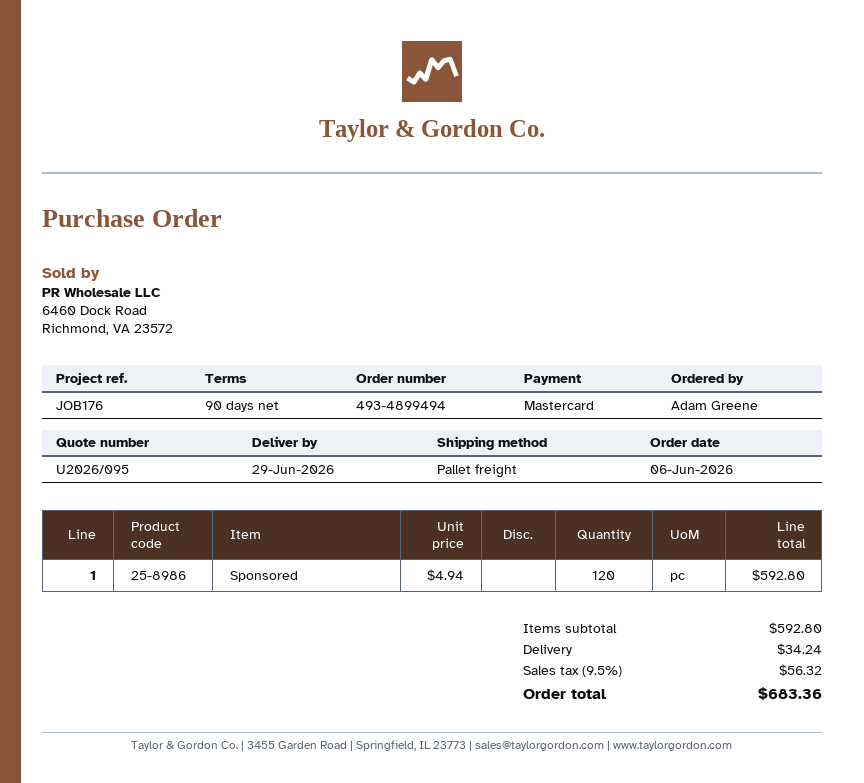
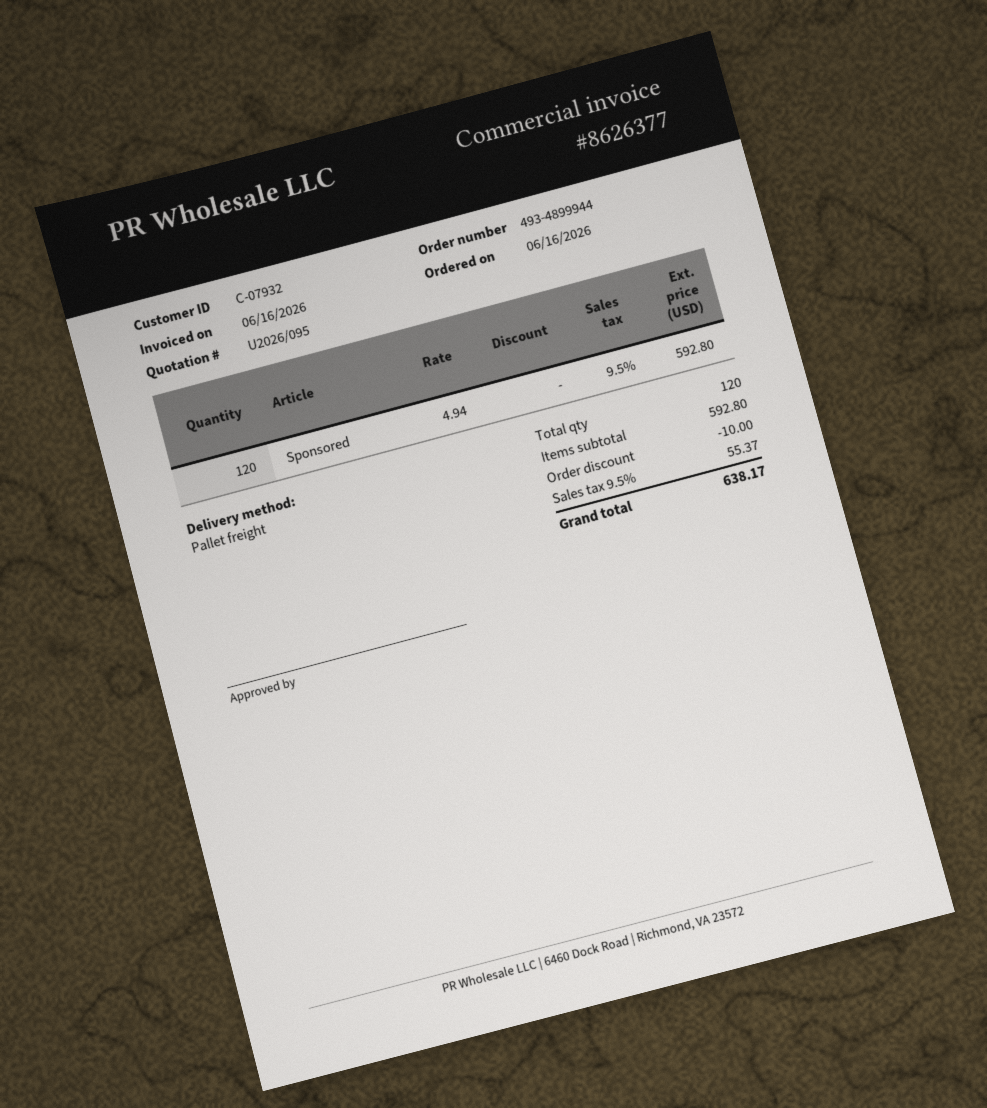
order number: 493-4899494 -> 493-4899944
order date: 2026-06-06 -> 2026-06-16
discount: none -> 10.00
shipping: 34.24 -> none
tax: 9.5% = 56.32 -> 9.5% = 55.37
total: 683.36 -> 638.17

